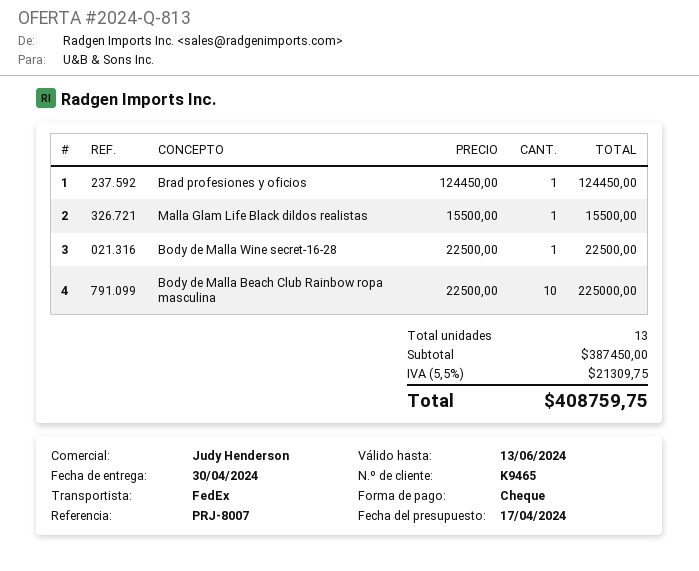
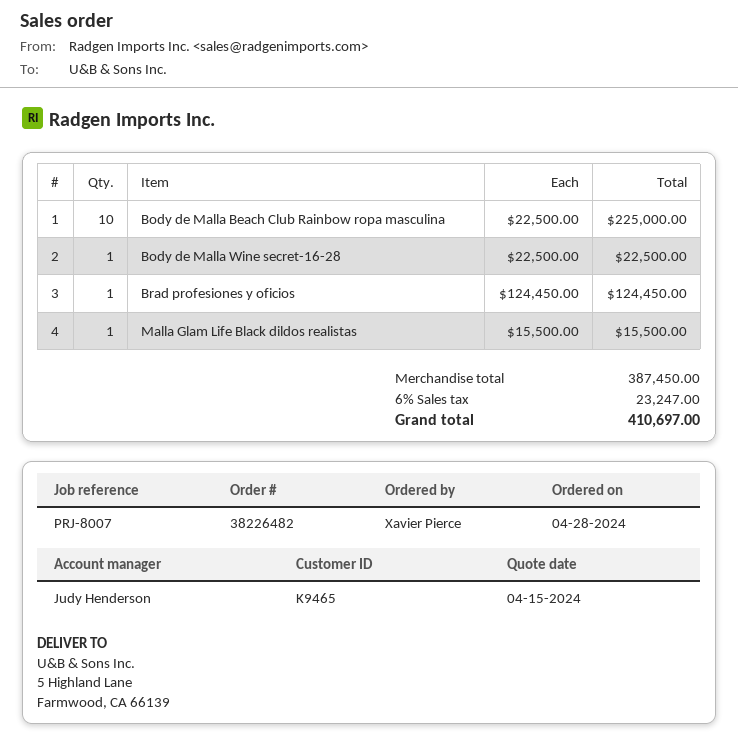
quote date: 2024-04-17 -> 2024-04-15
tax: 5.5% = 21309.75 -> 6% = 23247.00
total: 408759.75 -> 410697.00

